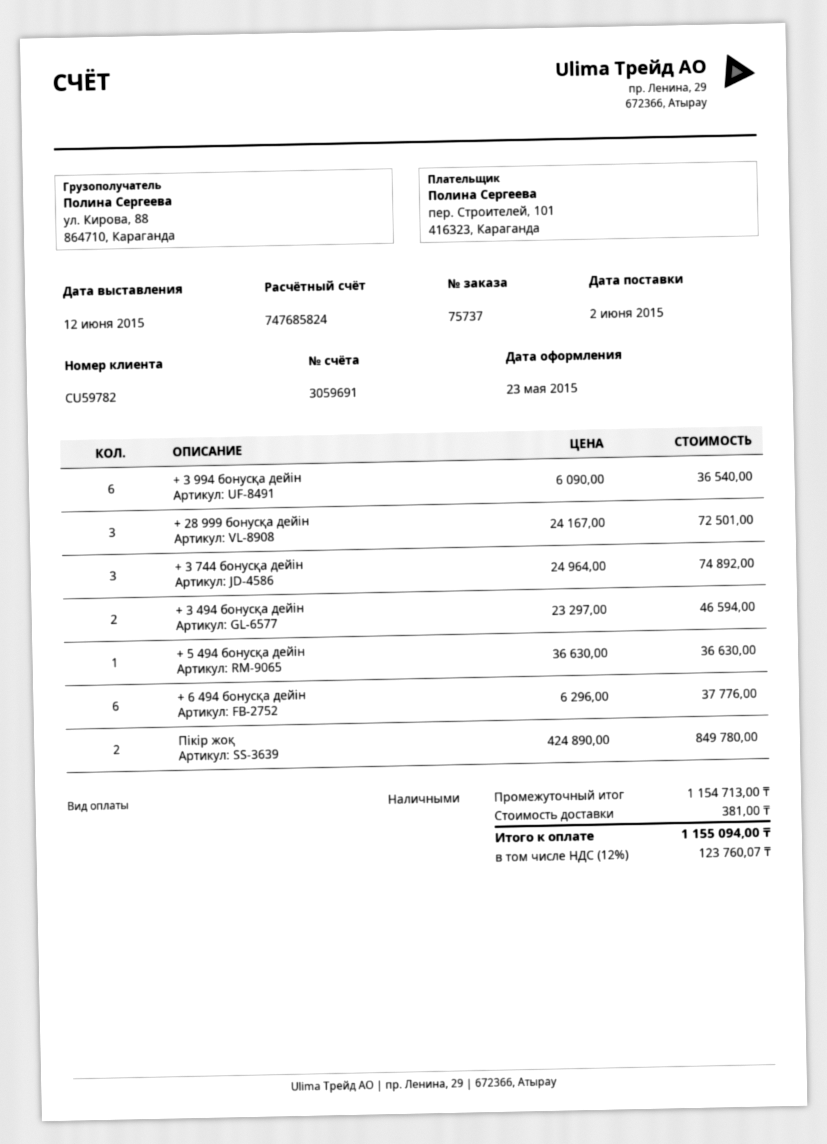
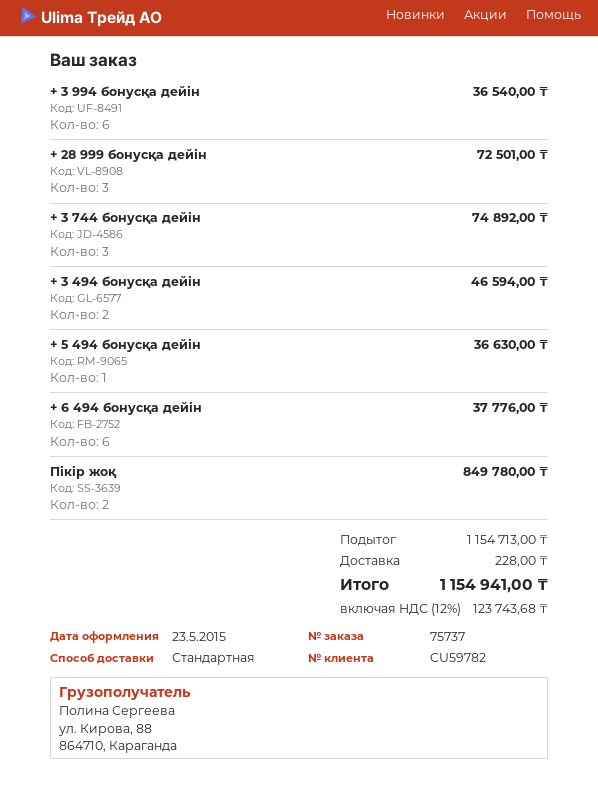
shipping: 381.00 -> 228.00
tax: 12% = 123760.07 -> 12% = 123743.68
total: 1155094.00 -> 1154941.00

